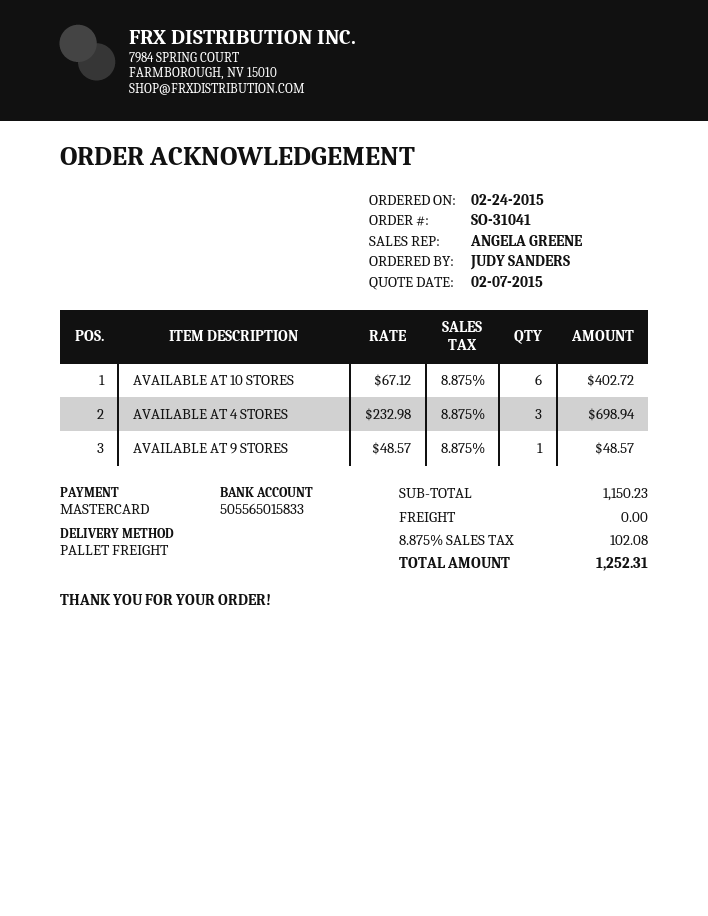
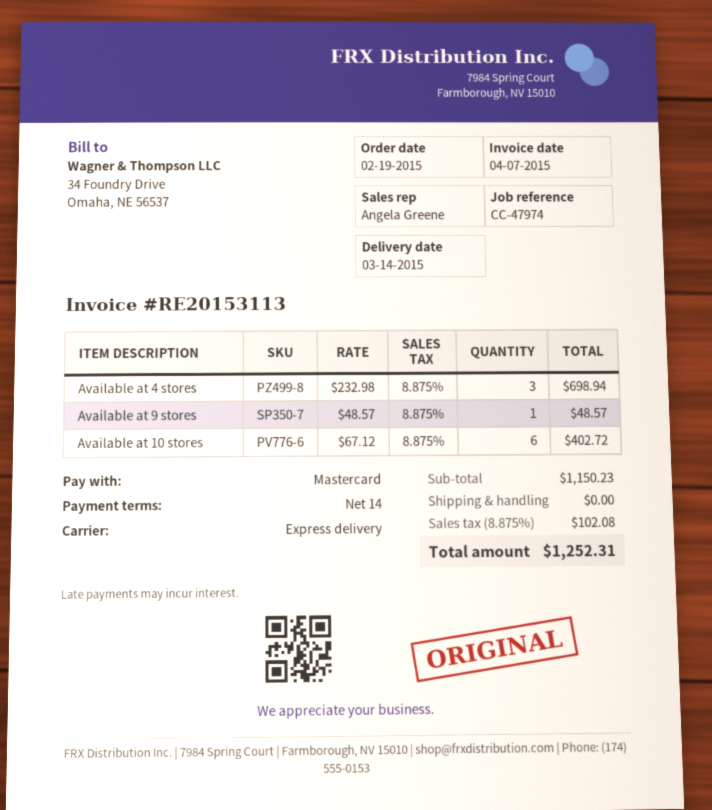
order date: 2015-02-24 -> 2015-02-19
shipping method: pallet freight -> express

